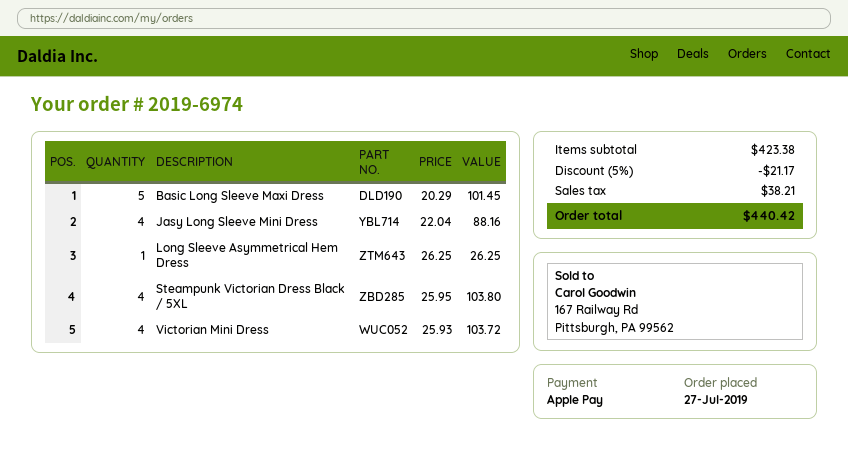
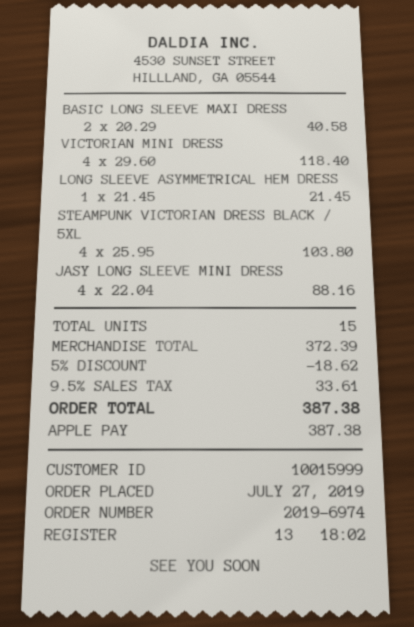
Basic Long Sleeve Maxi Dress: 5 x 20.29 = 101.45 -> 2 x 20.29 = 40.58
Long Sleeve Asymmetrical Hem Dress: 1 x 26.25 = 26.25 -> 1 x 21.45 = 21.45
Victorian Mini Dress: 4 x 25.93 = 103.72 -> 4 x 29.60 = 118.40
subtotal: 423.38 -> 372.39
discount: 5% = 21.17 -> 5% = 18.62
tax: 38.21 -> 33.61
total: 440.42 -> 387.38

